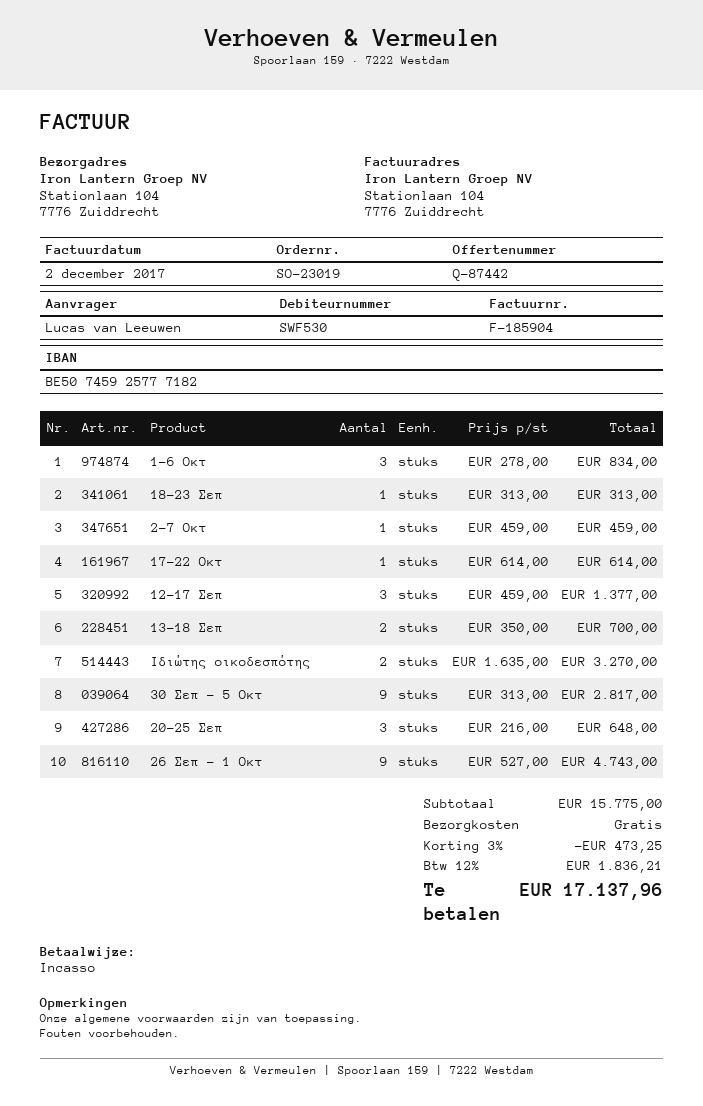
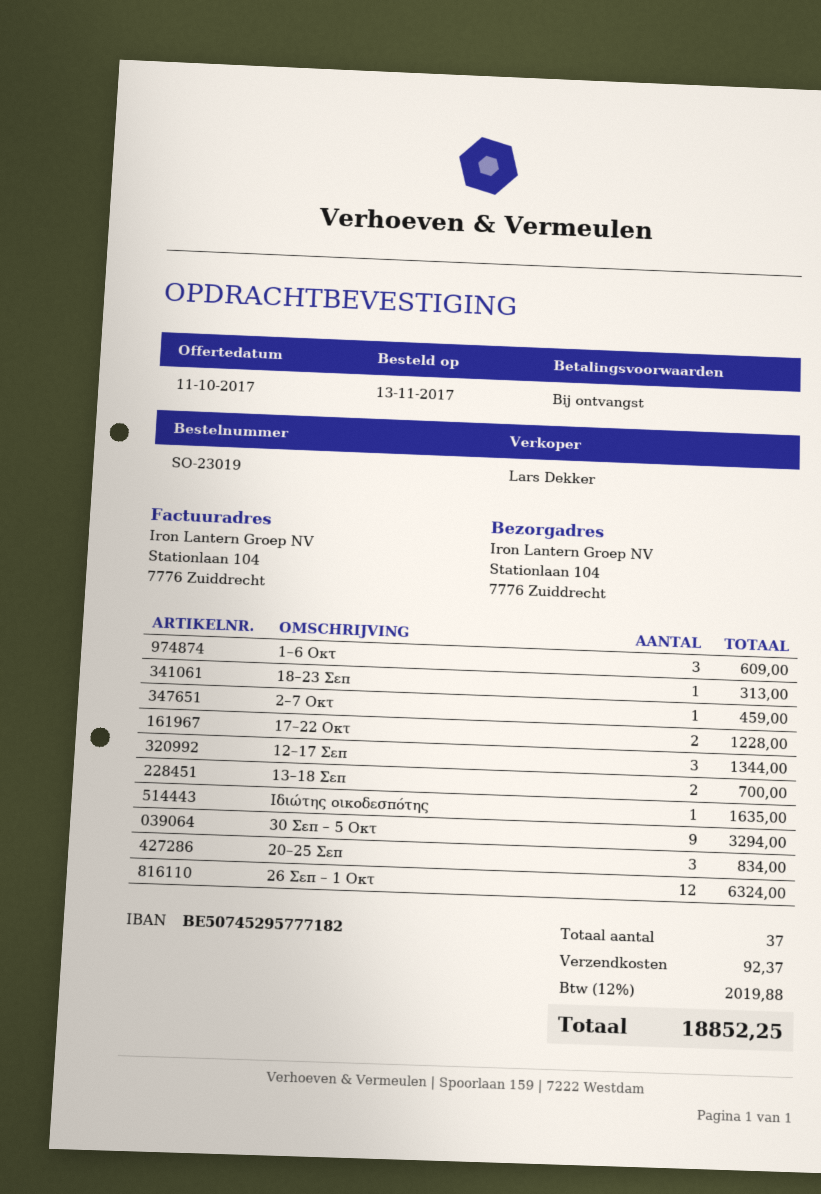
bank account: BE50745925777182 -> BE50745295777182
1–6 Οκτ: 3 for 834.00 -> 3 for 609.00
17–22 Οκτ: 1 for 614.00 -> 2 for 1228.00
12–17 Σεπ: 3 for 1377.00 -> 3 for 1344.00
Ιδιώτης οικοδεσπότης: 2 for 3270.00 -> 1 for 1635.00
30 Σεπ – 5 Οκτ: 9 for 2817.00 -> 9 for 3294.00
20–25 Σεπ: 3 for 648.00 -> 3 for 834.00
26 Σεπ – 1 Οκτ: 9 for 4743.00 -> 12 for 6324.00
discount: 3% = 473.25 -> none
shipping: 0.00 -> 92.37
tax: 12% = 1836.21 -> 12% = 2019.88
total: 17137.96 -> 18852.25

